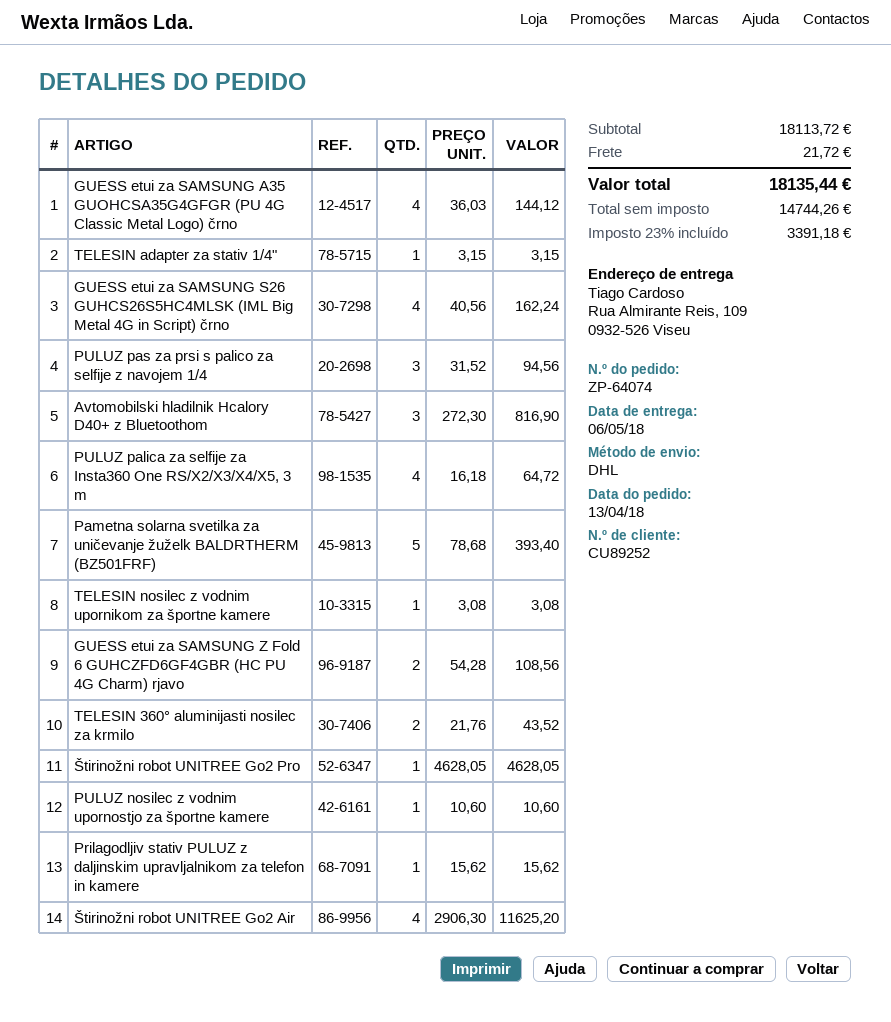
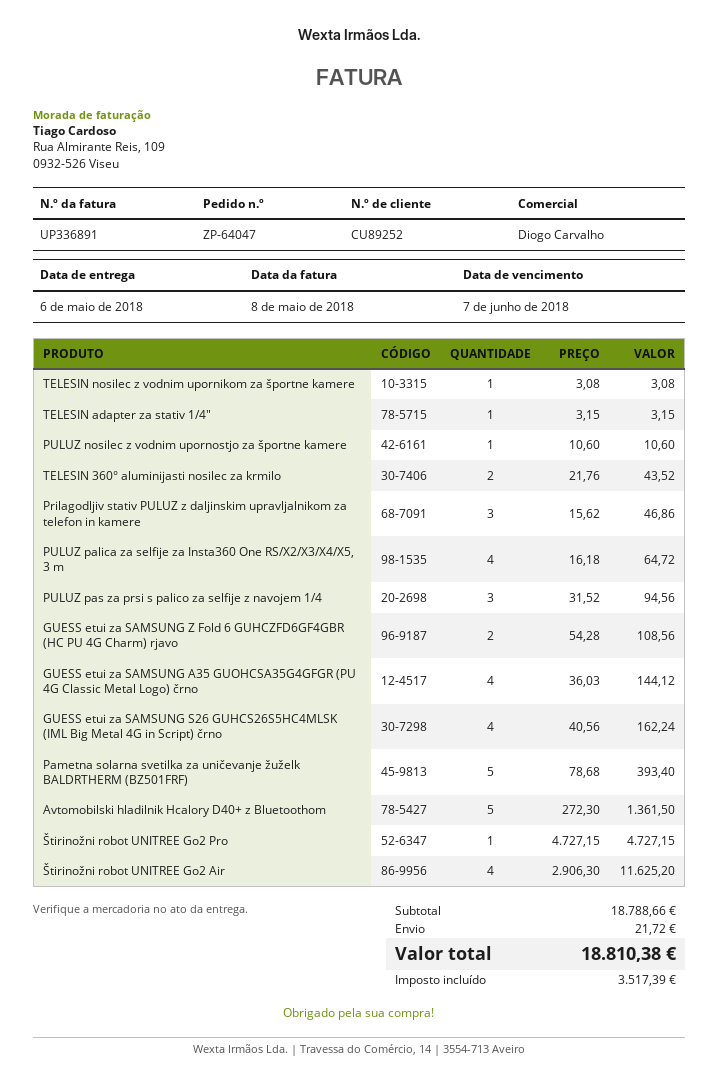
order number: ZP-64074 -> ZP-64047
Avtomobilski hladilnik Hcalory D40+ z Bluetoothom: 3 x 272.30 = 816.90 -> 5 x 272.30 = 1361.50
Štirinožni robot UNITREE Go2 Pro: 1 x 4628.05 = 4628.05 -> 1 x 4727.15 = 4727.15
Prilagodljiv stativ PULUZ z daljinskim upravljalnikom za telefon in kamere: 1 x 15.62 = 15.62 -> 3 x 15.62 = 46.86
subtotal: 18113.72 -> 18788.66
tax: 3391.18 -> 3517.39
total: 18135.44 -> 18810.38

